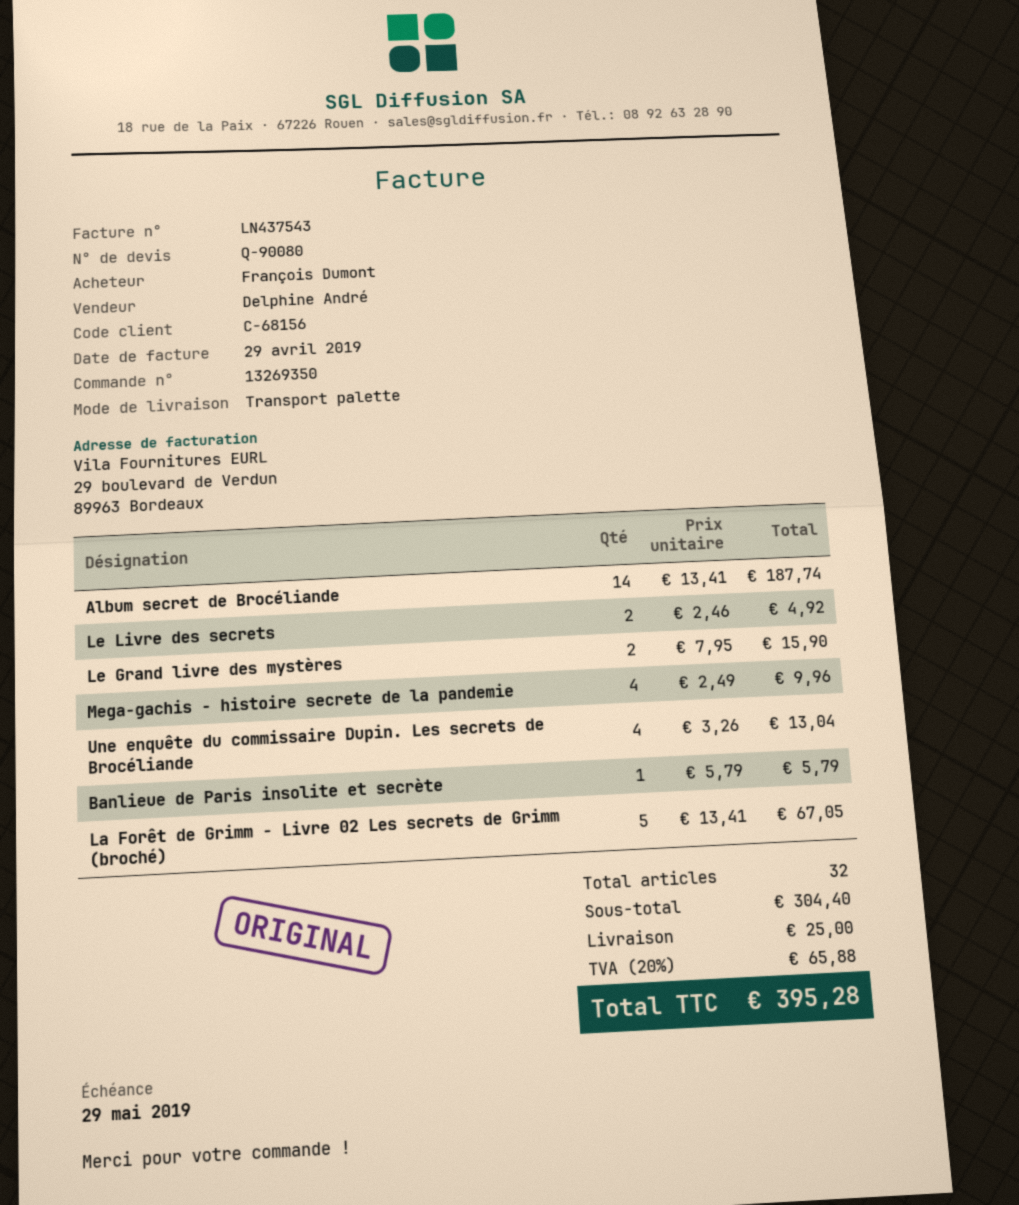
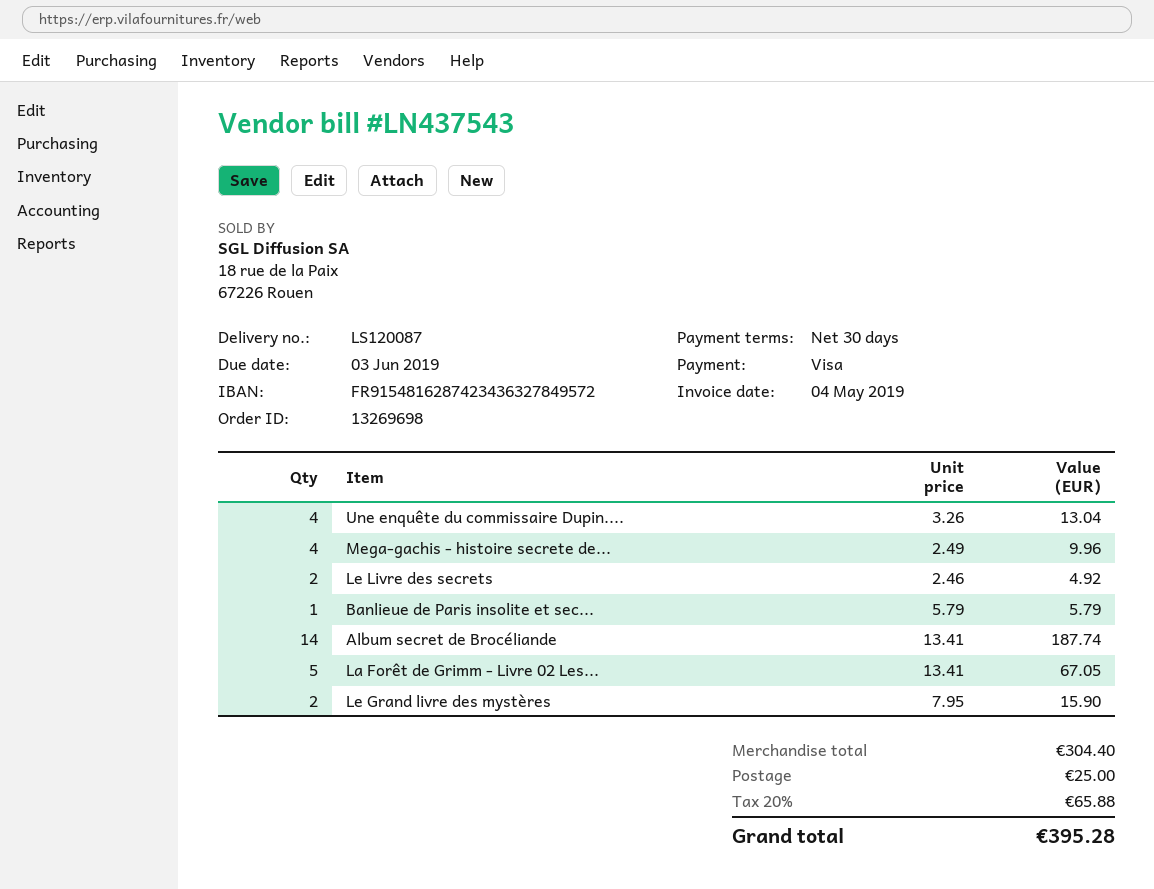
order number: 13269350 -> 13269698
invoice date: 2019-04-29 -> 2019-05-04
due date: 2019-05-29 -> 2019-06-03

